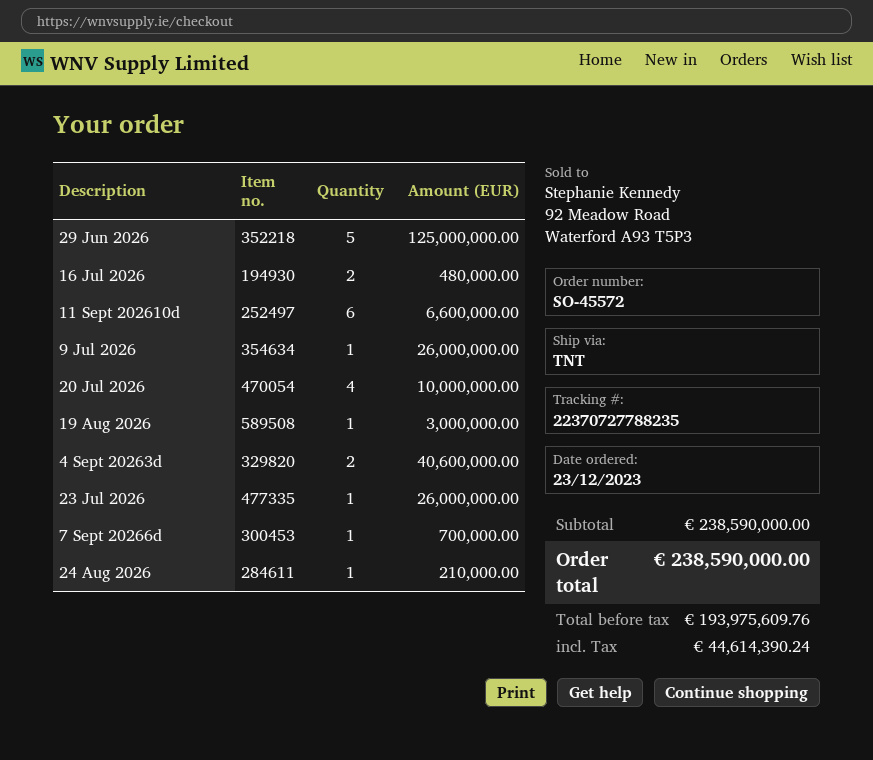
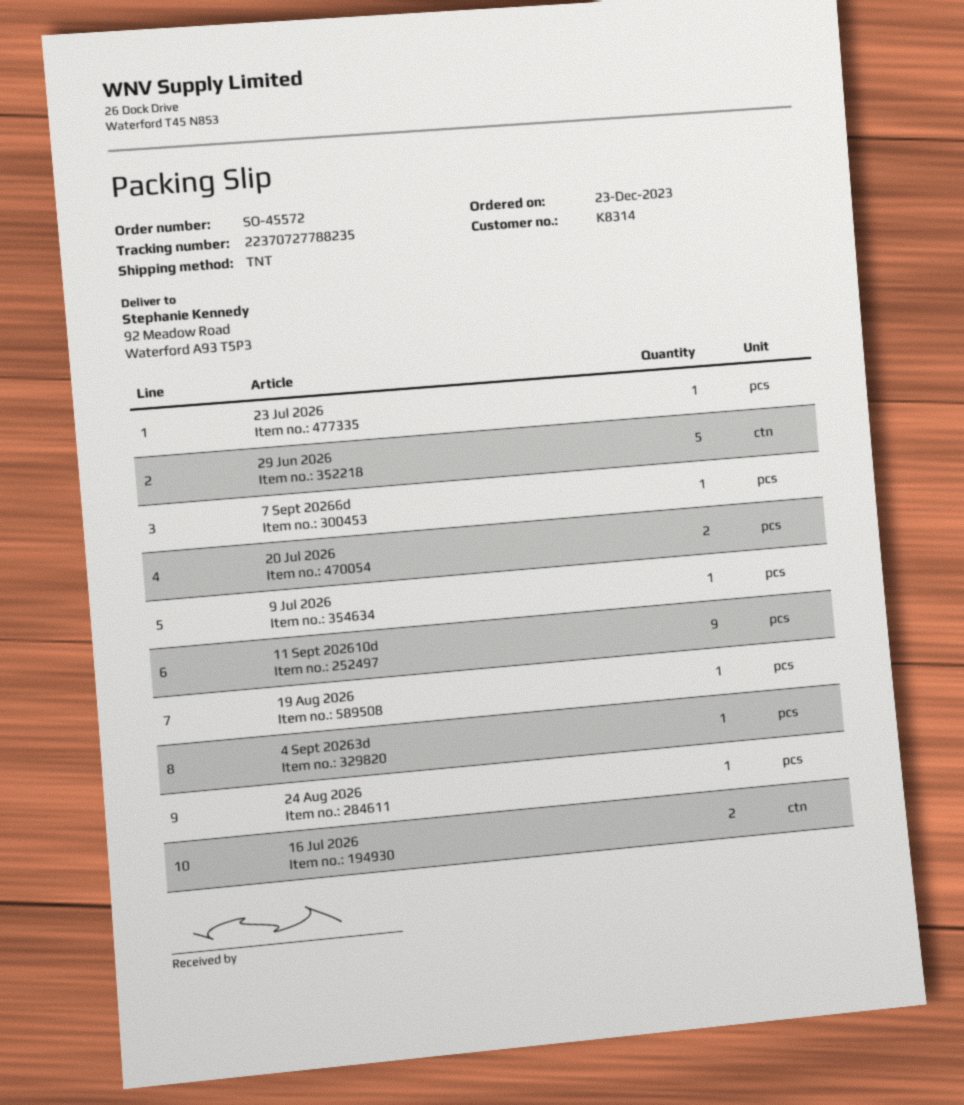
11 Sept 202610d: 6 -> 9
20 Jul 2026: 4 -> 2
4 Sept 20263d: 2 -> 1

